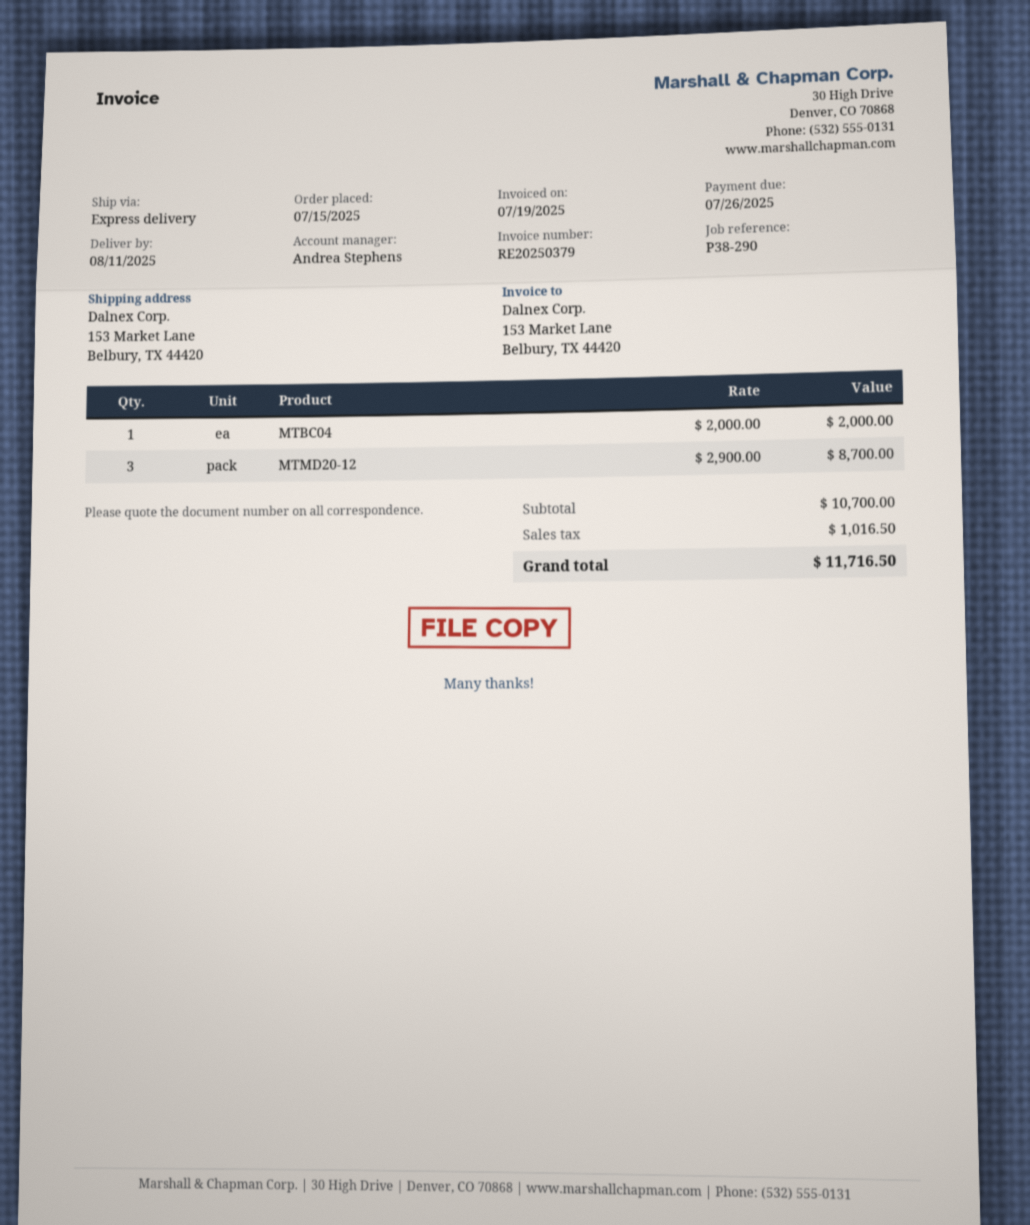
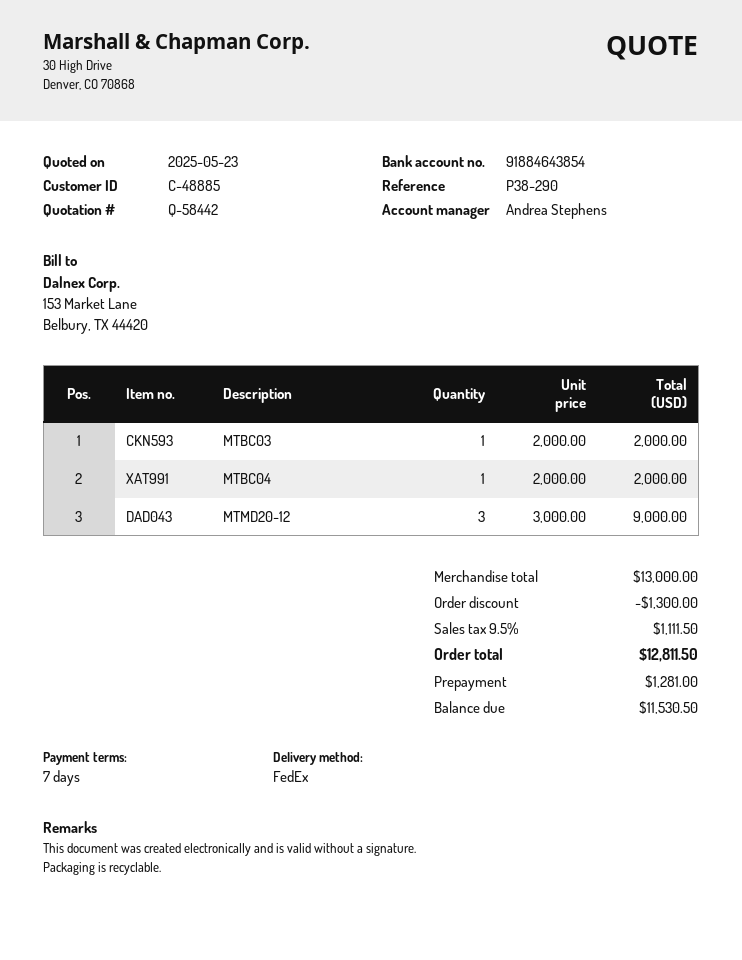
shipping method: express -> FedEx
MTMD20-12: 3 x 2900.00 = 8700.00 -> 3 x 3000.00 = 9000.00
MTBC03: none -> 1 x 2000.00 = 2000.00
subtotal: 10700.00 -> 13000.00
discount: none -> 1300.00
tax: 1016.50 -> 1111.50
total: 11716.50 -> 12811.50

